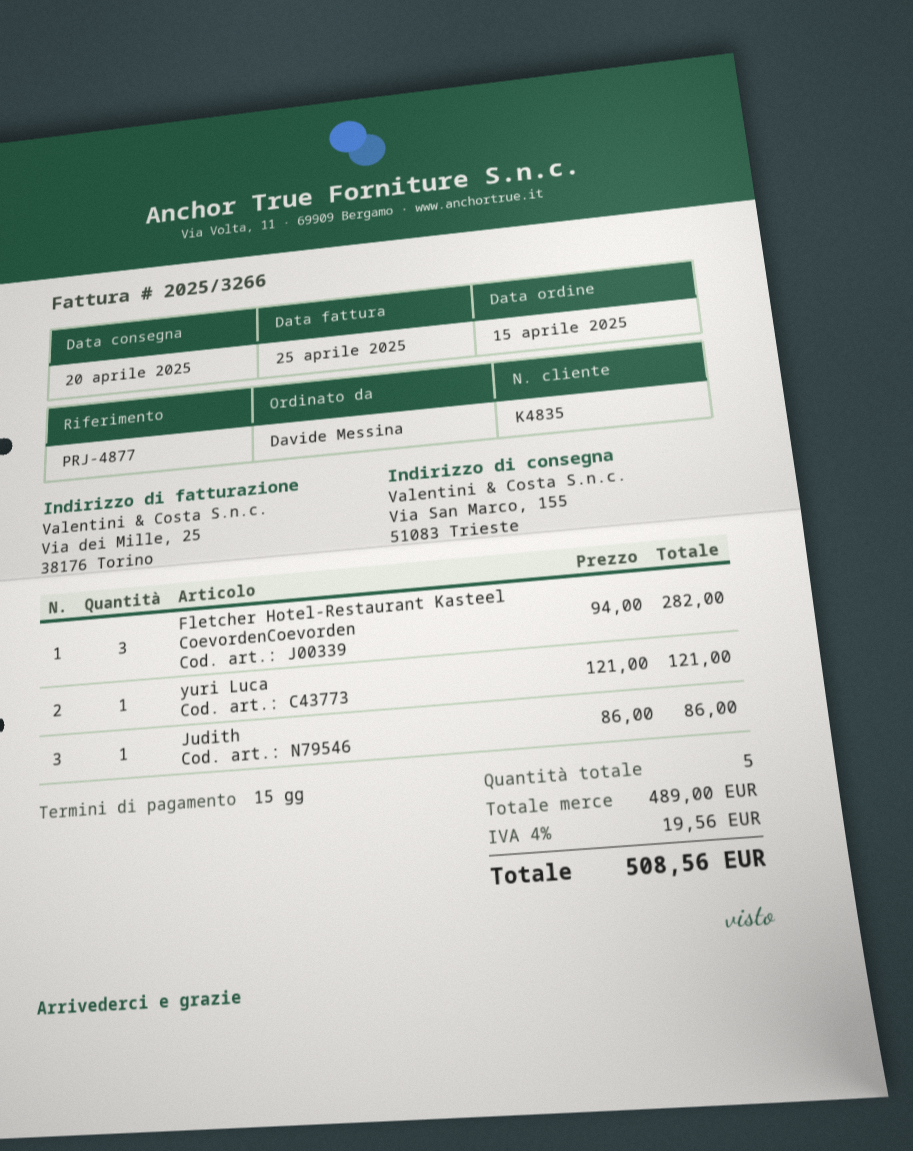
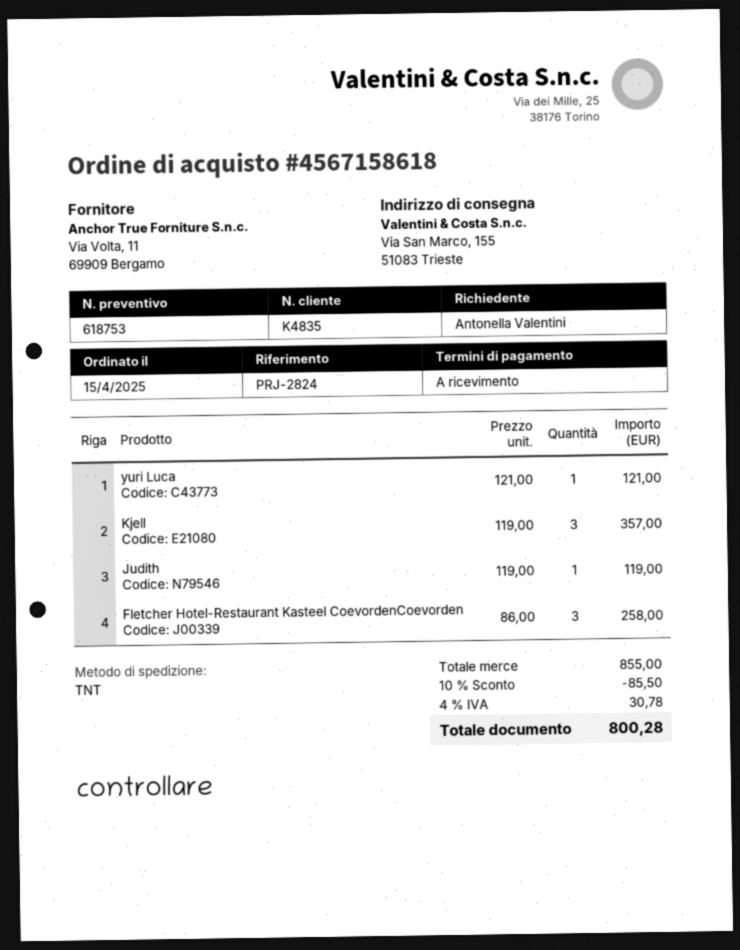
payment terms: 15 days -> on receipt
reference: PRJ-4877 -> PRJ-2824
ordered by: Davide Messina -> Antonella Valentini
Fletcher Hotel-Restaurant Kasteel CoevordenCoevorden: 3 x 94.00 = 282.00 -> 3 x 86.00 = 258.00
Judith: 1 x 86.00 = 86.00 -> 1 x 119.00 = 119.00
Kjell: none -> 3 x 119.00 = 357.00
subtotal: 489.00 -> 855.00
discount: none -> 10% = 85.50
tax: 4% = 19.56 -> 4% = 30.78
total: 508.56 -> 800.28

